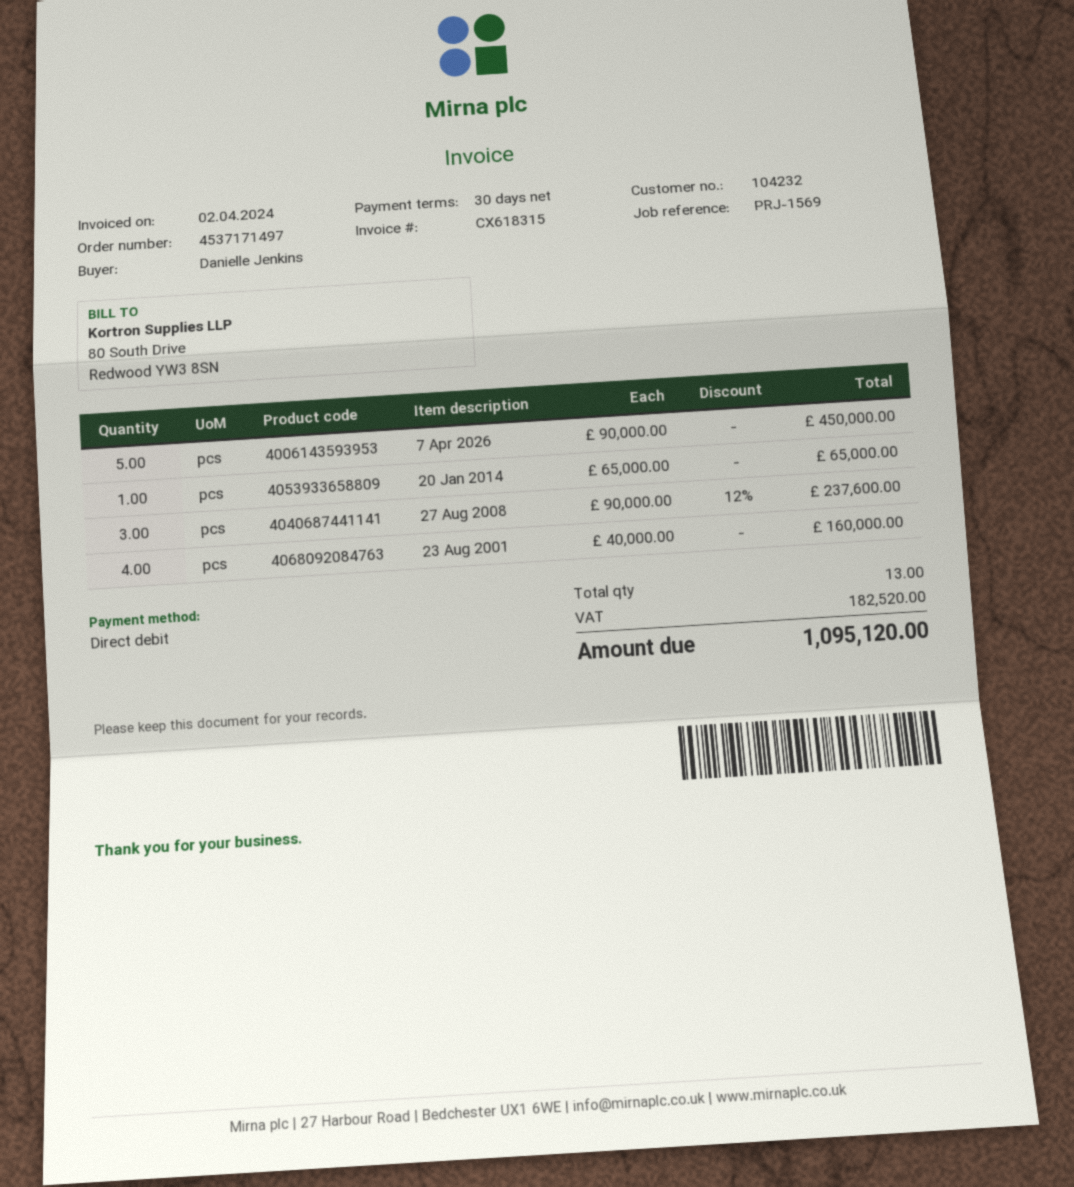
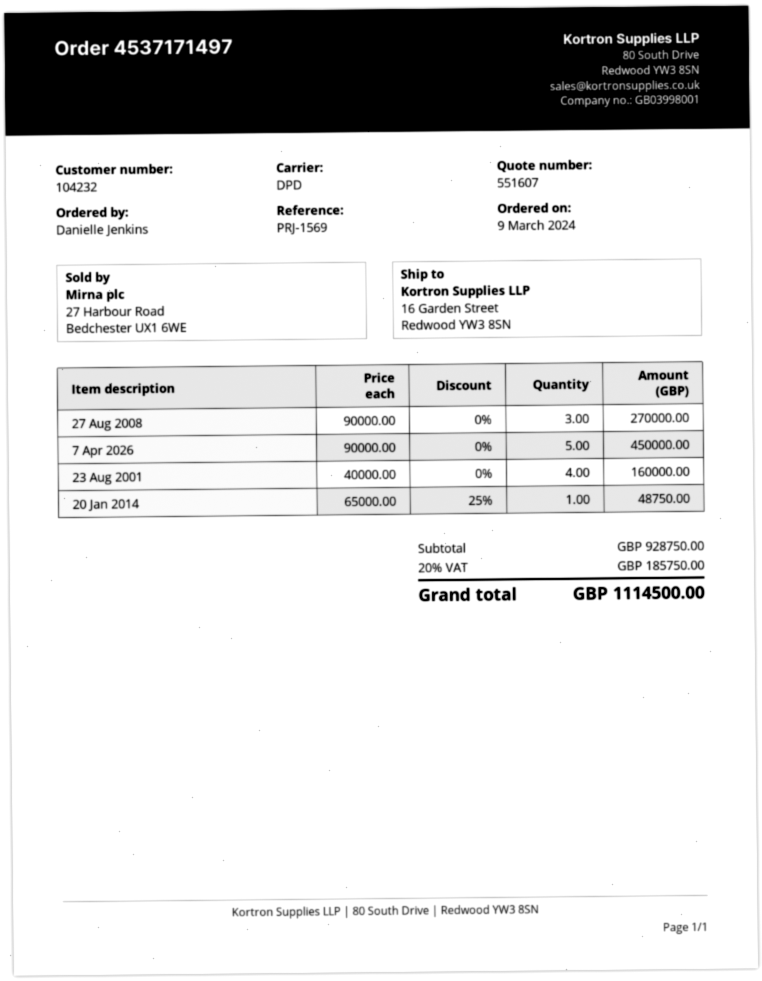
20 Jan 2014: 1 x 65000.00 = 65000.00 -> 1 x 65000.00 - 25% = 48750.00
27 Aug 2008: 3 x 90000.00 - 12% = 237600.00 -> 3 x 90000.00 = 270000.00
tax: 182520.00 -> 185750.00
total: 1095120.00 -> 1114500.00

